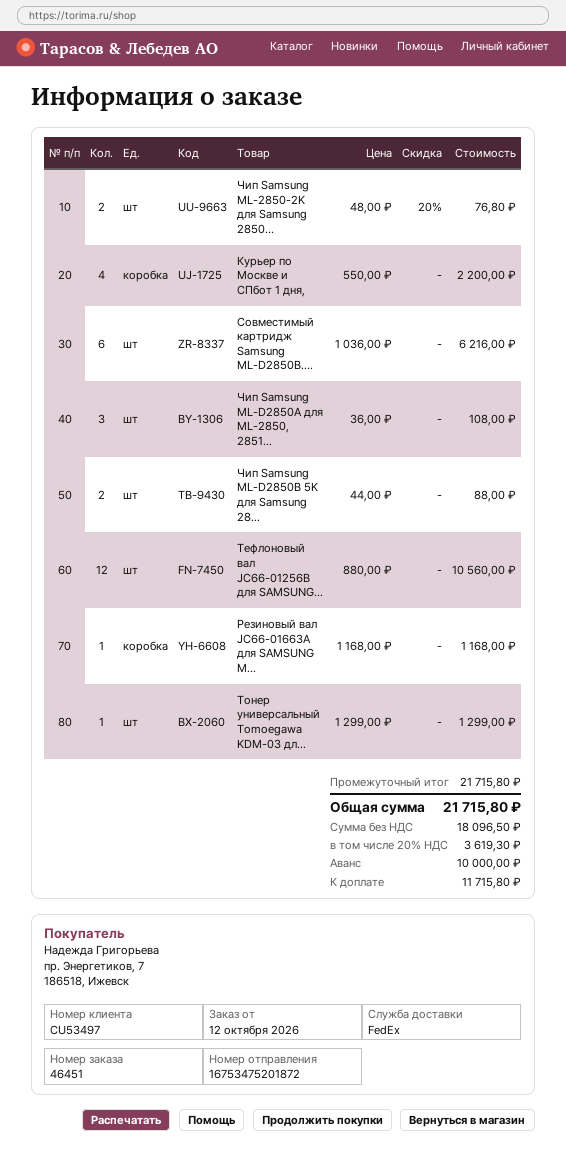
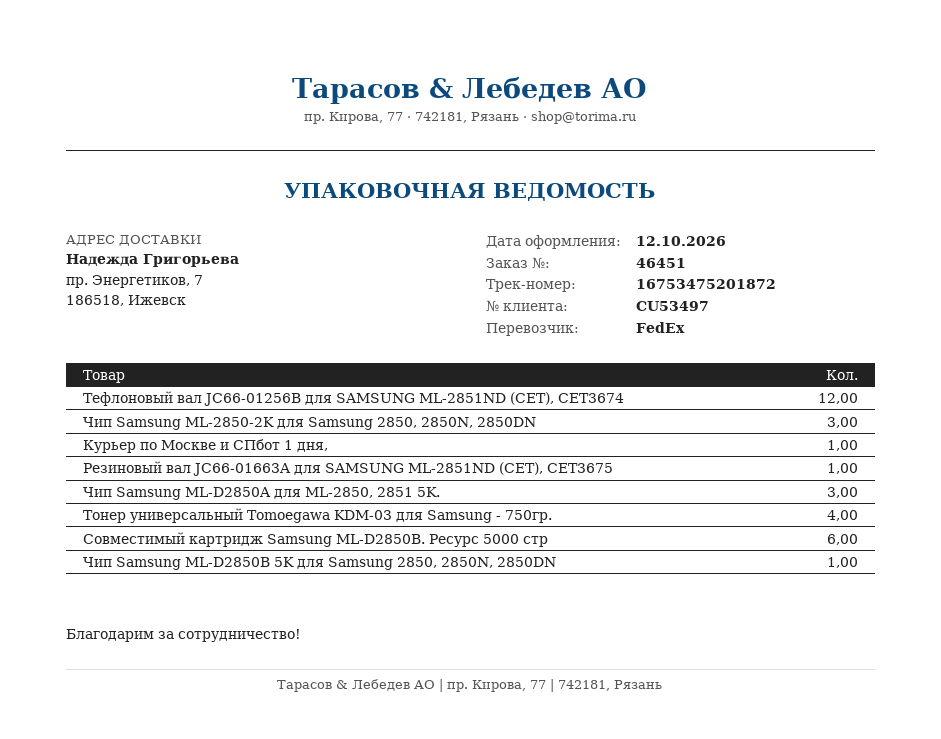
Чип Samsung ML-2850-2K для Samsung 2850...: 2 -> 3
Курьер по Москве и СПбот 1 дня,: 4 -> 1
Чип Samsung ML-D2850B 5K для Samsung 28...: 2 -> 1
Тонер универсальный Tomoegawa KDM-03 дл...: 1 -> 4

